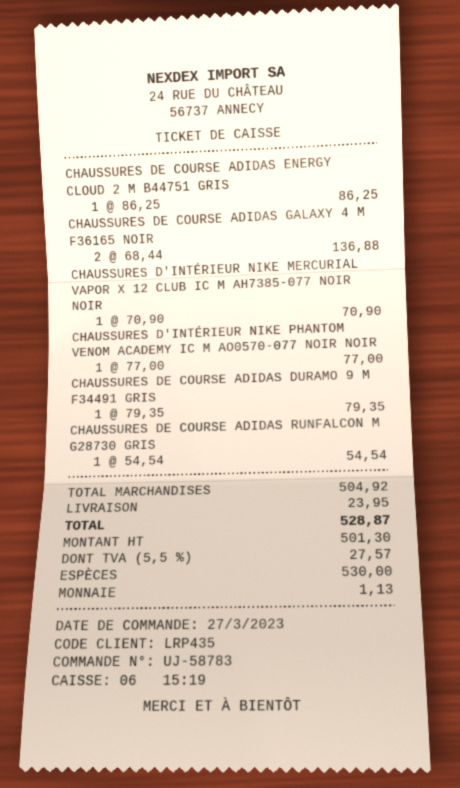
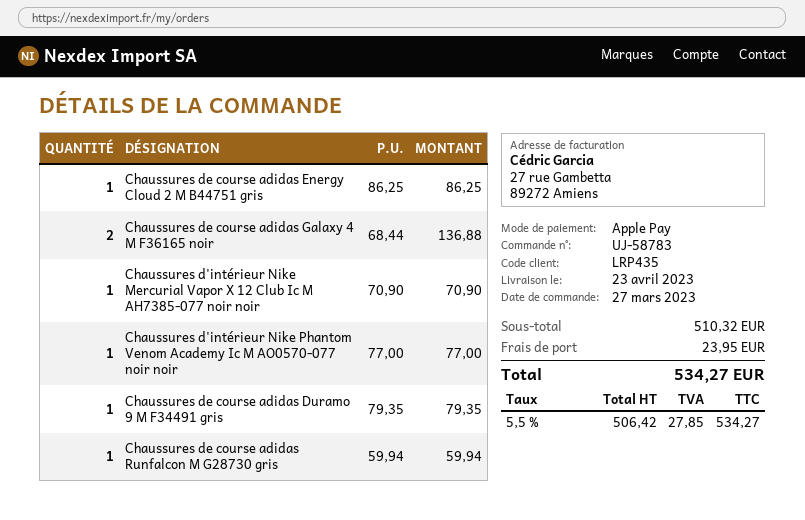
payment method: cash -> Apple Pay
CHAUSSURES DE COURSE ADIDAS RUNFALCON M G28730 GRIS: 1 x 54.54 = 54.54 -> 1 x 59.94 = 59.94
subtotal: 504.92 -> 510.32
net: 501.30 -> 506.42
tax: 5.5% = 27.57 -> 5.5% = 27.85
total: 528.87 -> 534.27

